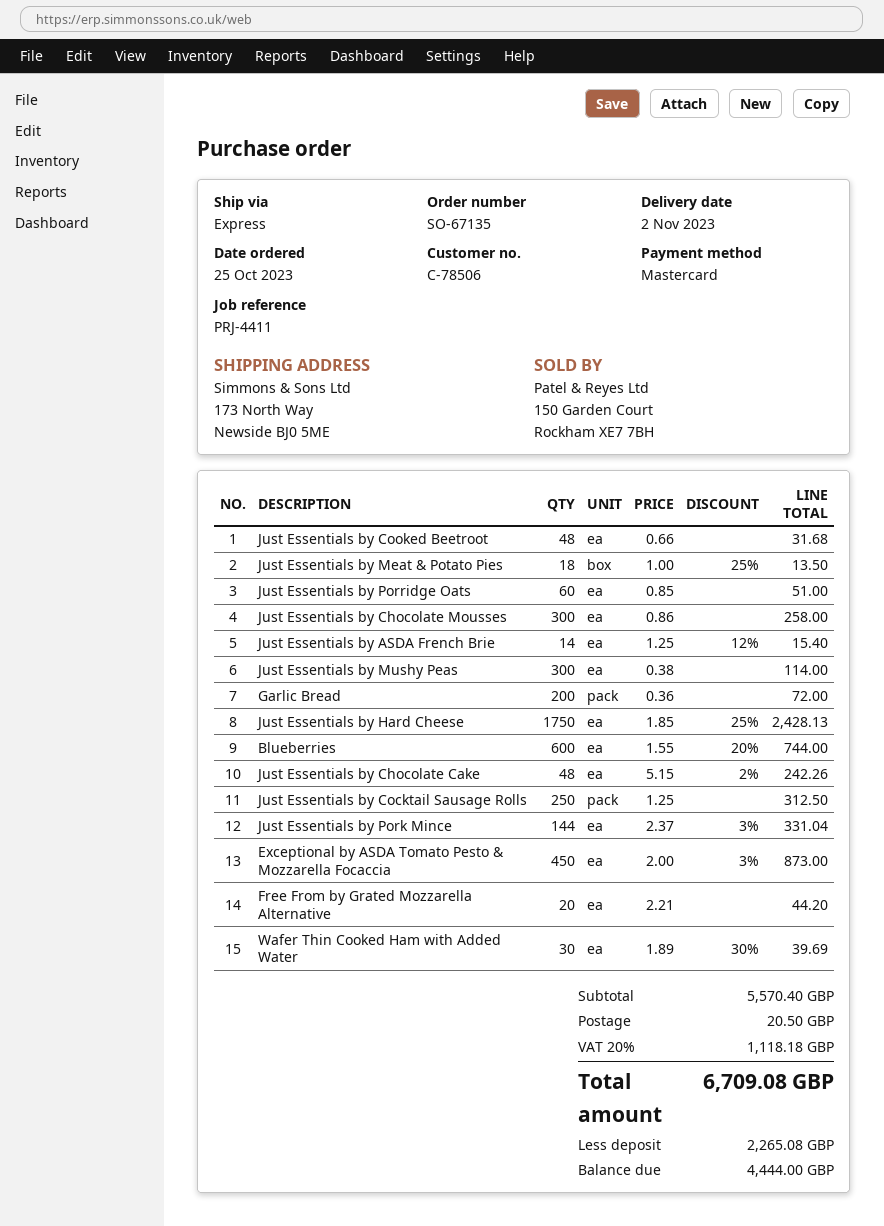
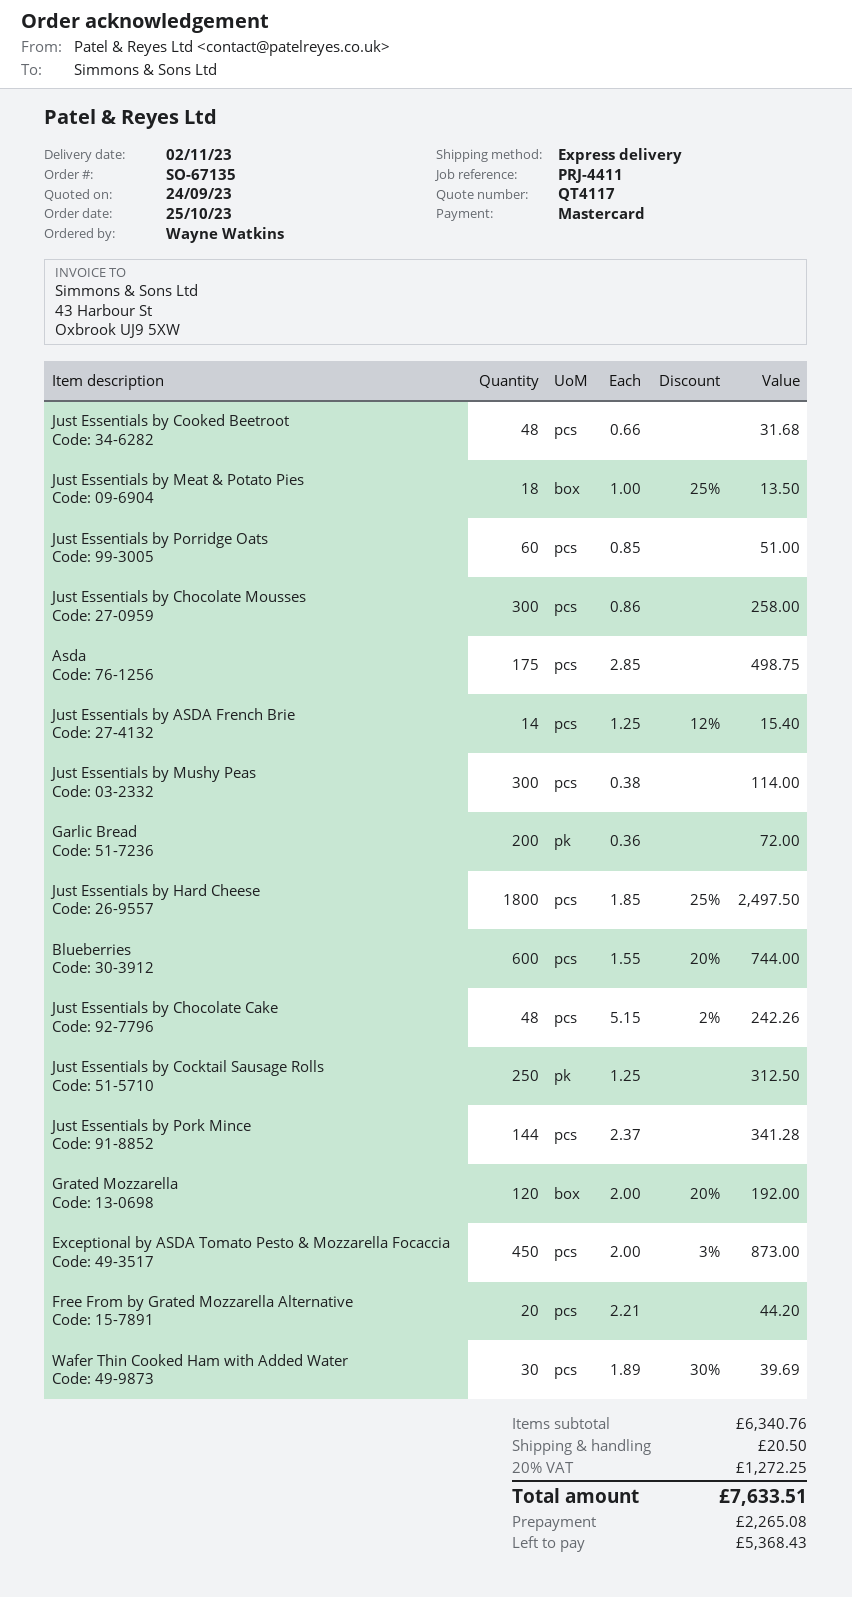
Just Essentials by Hard Cheese: 1750 x 1.85 - 25% = 2428.13 -> 1800 x 1.85 - 25% = 2497.50
Just Essentials by Pork Mince: 144 x 2.37 - 3% = 331.04 -> 144 x 2.37 = 341.28
Asda: none -> 175 x 2.85 = 498.75
Grated Mozzarella: none -> 120 x 2.00 - 20% = 192.00
subtotal: 5570.40 -> 6340.76
tax: 20% = 1118.18 -> 20% = 1272.25
total: 6709.08 -> 7633.51
balance: 4444.00 -> 5368.43

